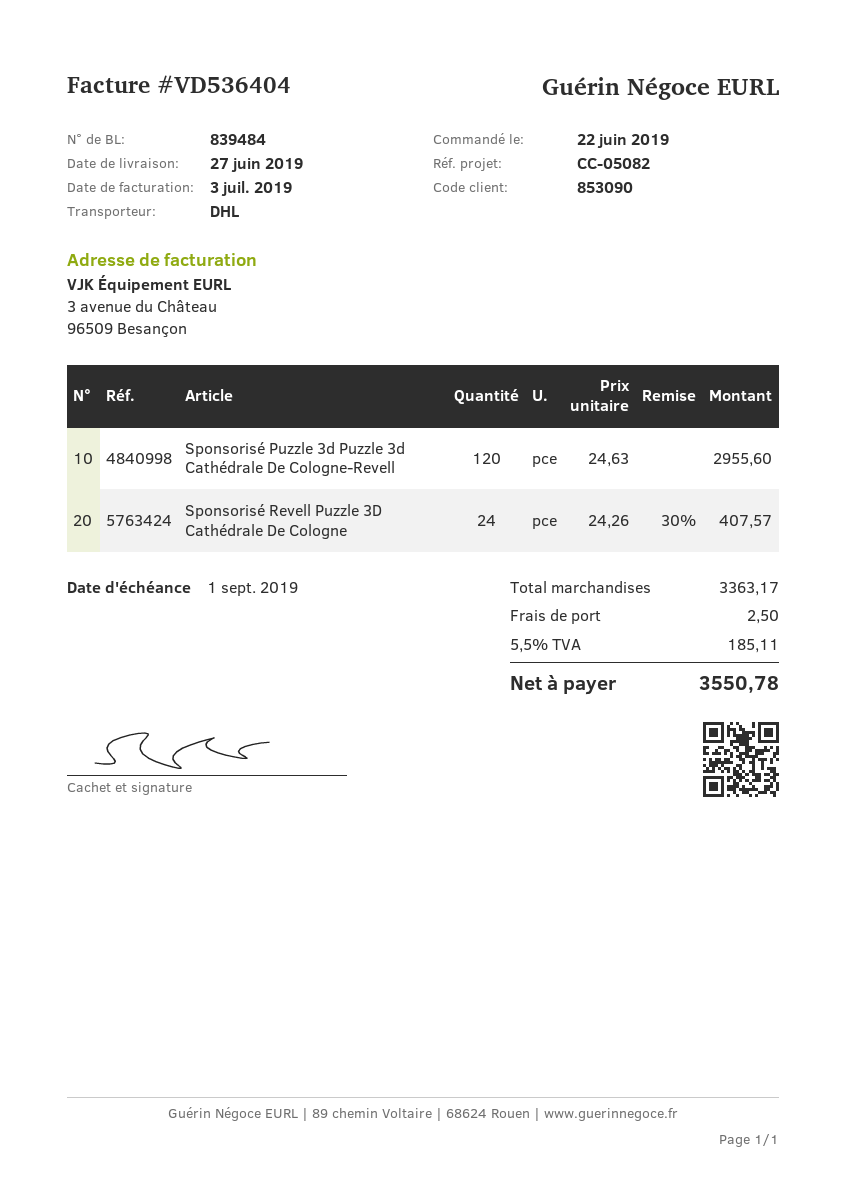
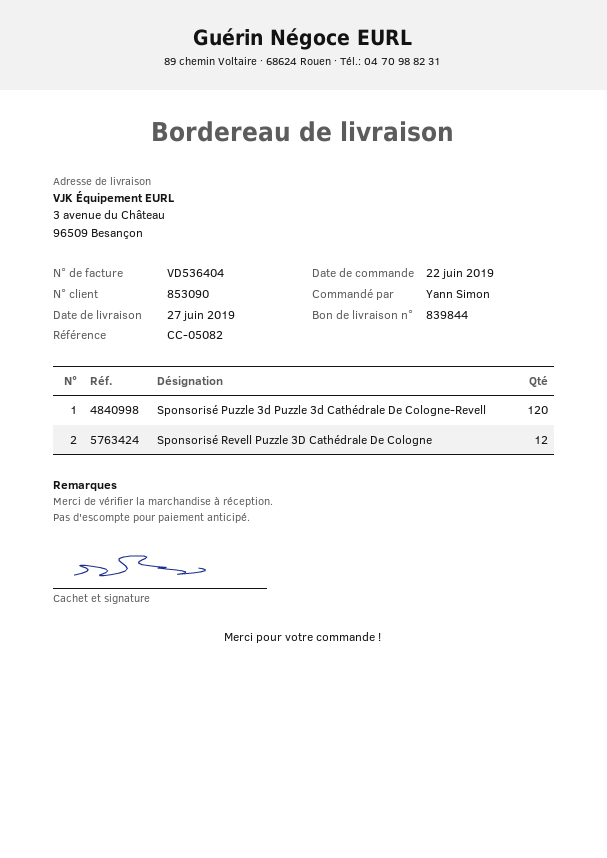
delivery note number: 839484 -> 839844
Sponsorisé Revell Puzzle 3D Cathédrale De Cologne: 24 -> 12

